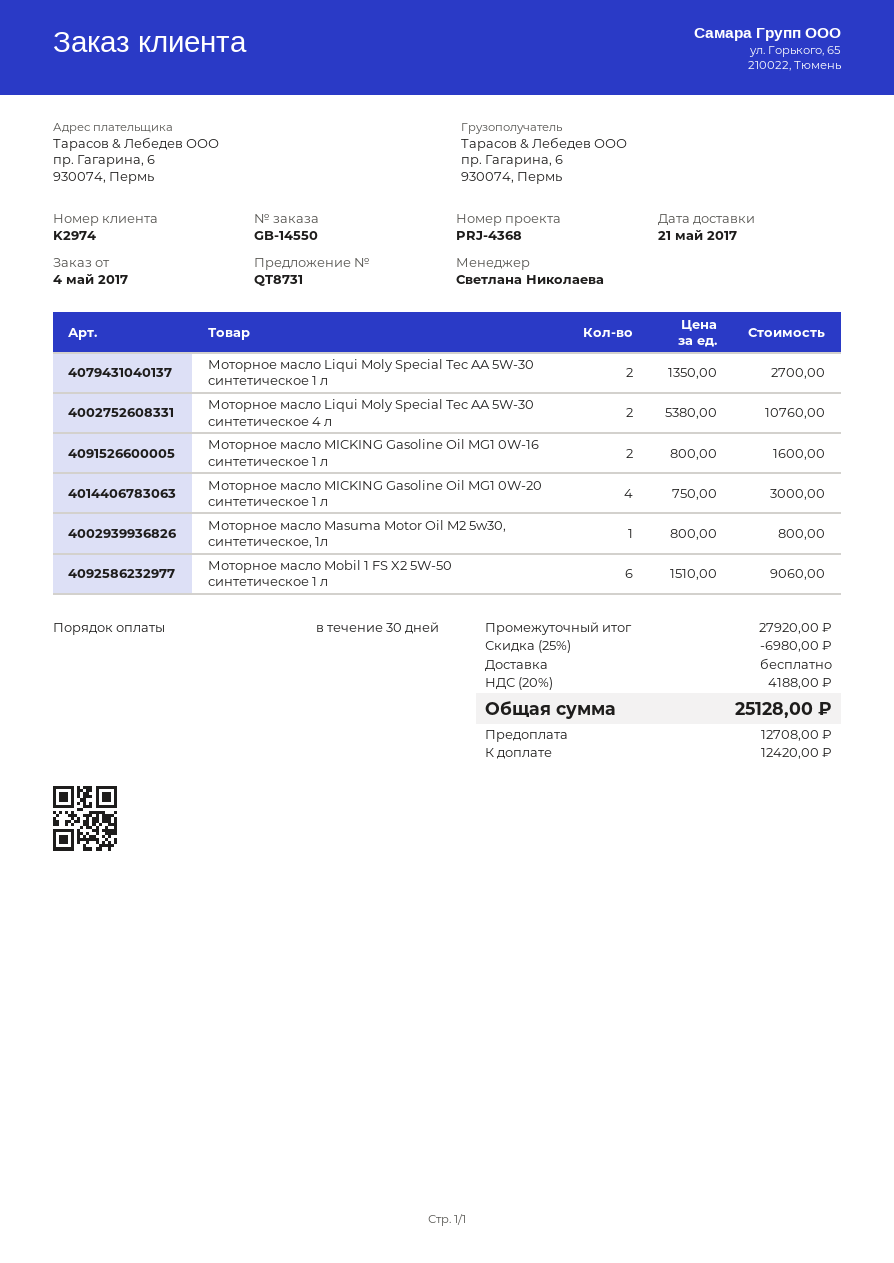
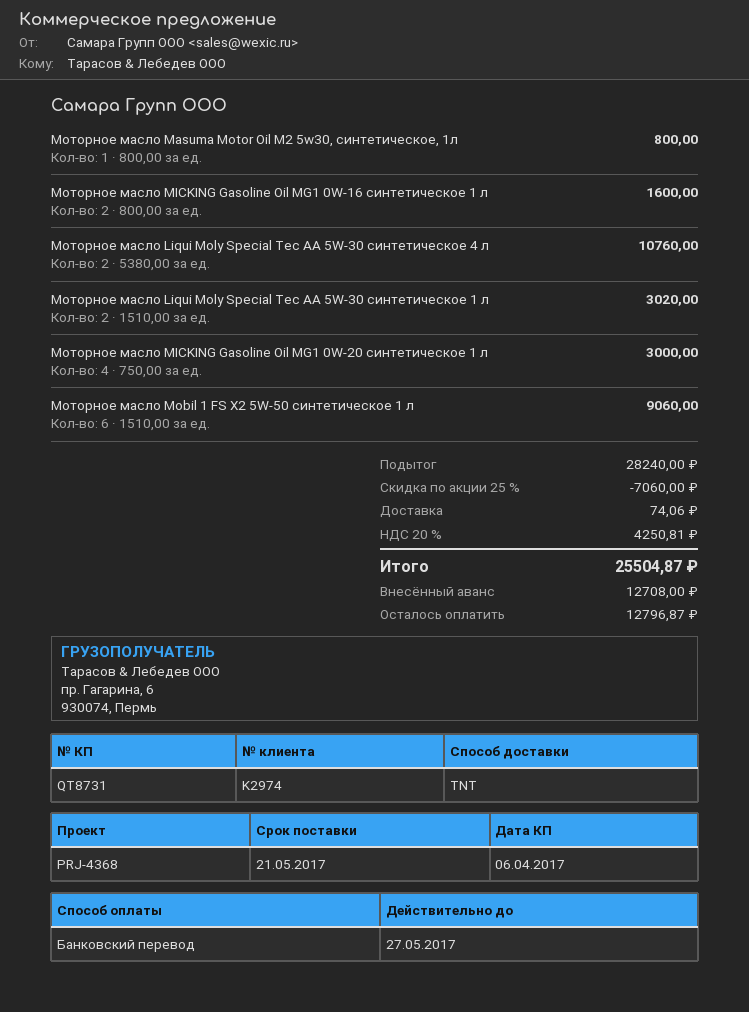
Моторное масло Liqui Moly Special Tec AA 5W-30 синтетическое 1 л: 2 x 1350.00 = 2700.00 -> 2 x 1510.00 = 3020.00
subtotal: 27920.00 -> 28240.00
discount: 25% = 6980.00 -> 25% = 7060.00
shipping: 0.00 -> 74.06
tax: 20% = 4188.00 -> 20% = 4250.81
total: 25128.00 -> 25504.87
balance: 12420.00 -> 12796.87

